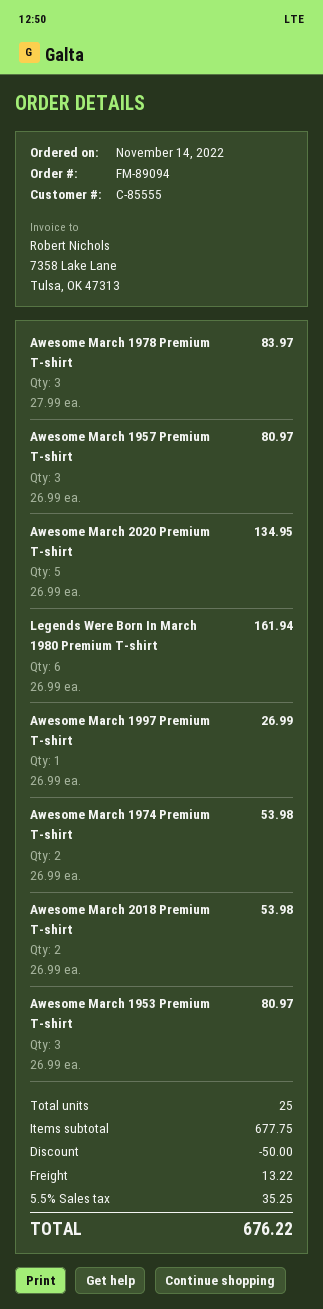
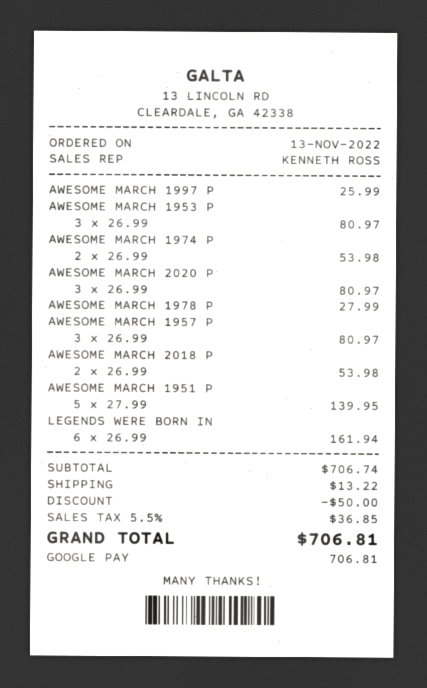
order date: 2022-11-14 -> 2022-11-13
Awesome March 1978 Premium T-shirt: 3 x 27.99 = 83.97 -> 1 x 27.99 = 27.99
Awesome March 2020 Premium T-shirt: 5 x 26.99 = 134.95 -> 3 x 26.99 = 80.97
Awesome March 1997 Premium T-shirt: 1 x 26.99 = 26.99 -> 1 x 25.99 = 25.99
AWESOME MARCH 1951 P: none -> 5 x 27.99 = 139.95
subtotal: 677.75 -> 706.74
tax: 5.5% = 35.25 -> 5.5% = 36.85
total: 676.22 -> 706.81

